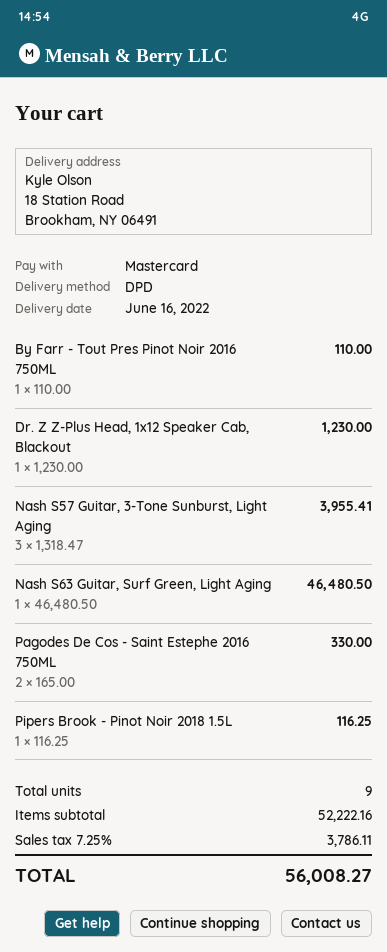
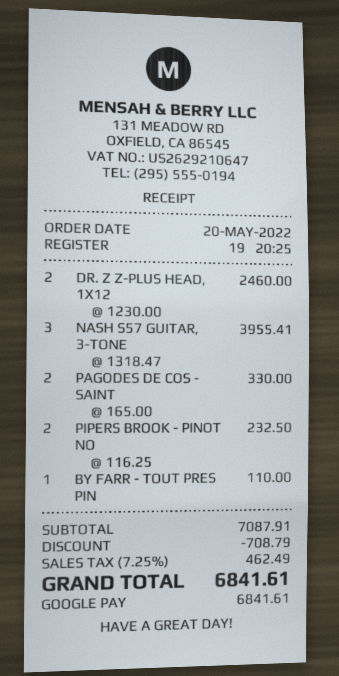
payment method: Mastercard -> Google Pay
Dr. Z Z-Plus Head, 1x12 Speaker Cab, Blackout: 1 x 1230.00 = 1230.00 -> 2 x 1230.00 = 2460.00
Nash S63 Guitar, Surf Green, Light Aging: 1 x 46480.50 = 46480.50 -> none
Pipers Brook - Pinot Noir 2018 1.5L: 1 x 116.25 = 116.25 -> 2 x 116.25 = 232.50
subtotal: 52222.16 -> 7087.91
discount: none -> 708.79
tax: 7.25% = 3786.11 -> 7.25% = 462.49
total: 56008.27 -> 6841.61

